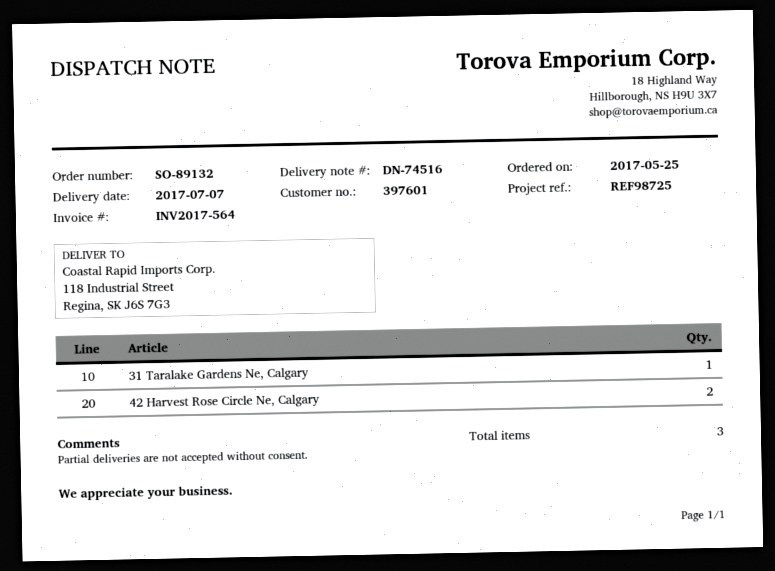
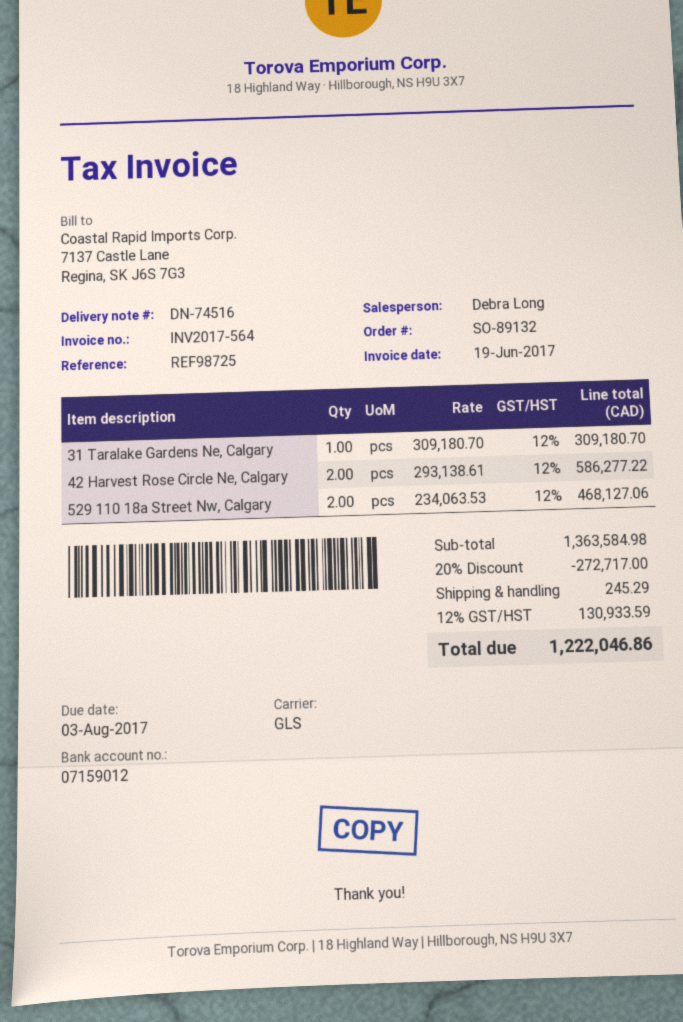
529 110 18a Street Nw, Calgary: none -> 2

